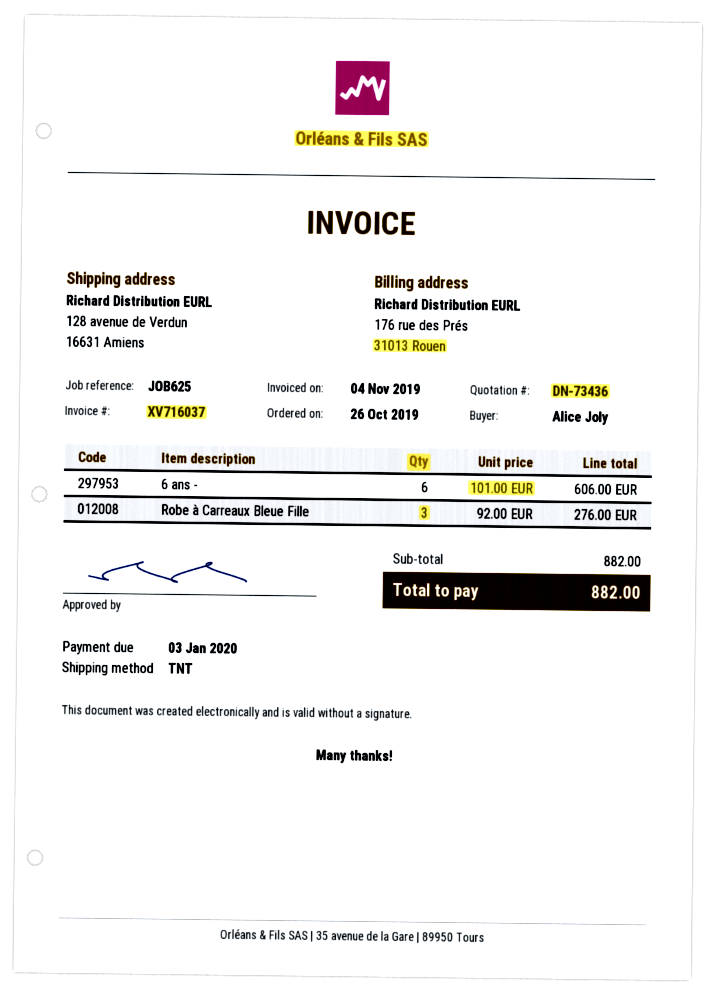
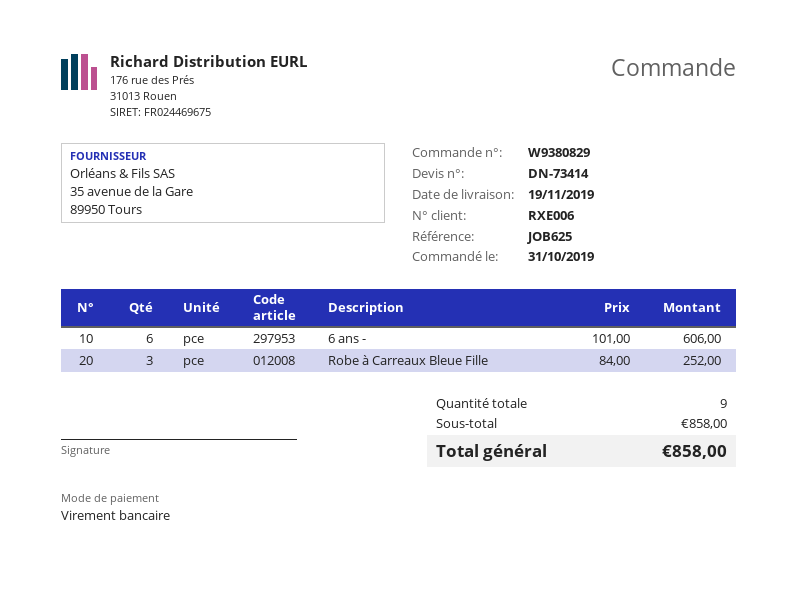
quote number: DN-73436 -> DN-73414
order date: 2019-10-26 -> 2019-10-31
Robe à Carreaux Bleue Fille: 3 x 92.00 = 276.00 -> 3 x 84.00 = 252.00
subtotal: 882.00 -> 858.00
total: 882.00 -> 858.00

